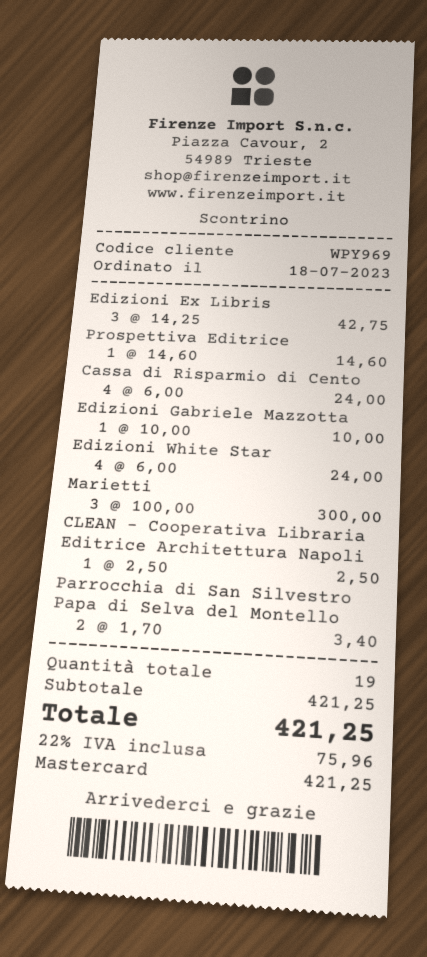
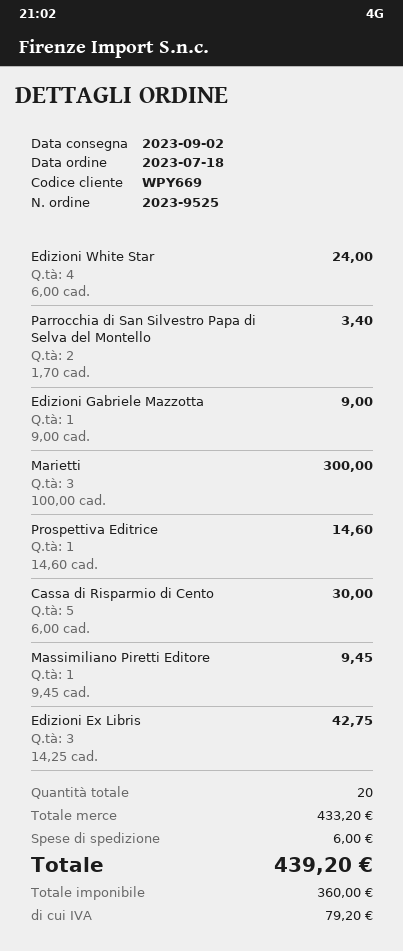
customer number: WPY969 -> WPY669
Cassa di Risparmio di Cento: 4 x 6.00 = 24.00 -> 5 x 6.00 = 30.00
Edizioni Gabriele Mazzotta: 1 x 10.00 = 10.00 -> 1 x 9.00 = 9.00
CLEAN - Cooperativa Libraria Editrice Architettura Napoli: 1 x 2.50 = 2.50 -> none
Massimiliano Piretti Editore: none -> 1 x 9.45 = 9.45
total quantity: 19 -> 20
subtotal: 421.25 -> 433.20
shipping: none -> 6.00
tax: 75.96 -> 79.20
total: 421.25 -> 439.20

